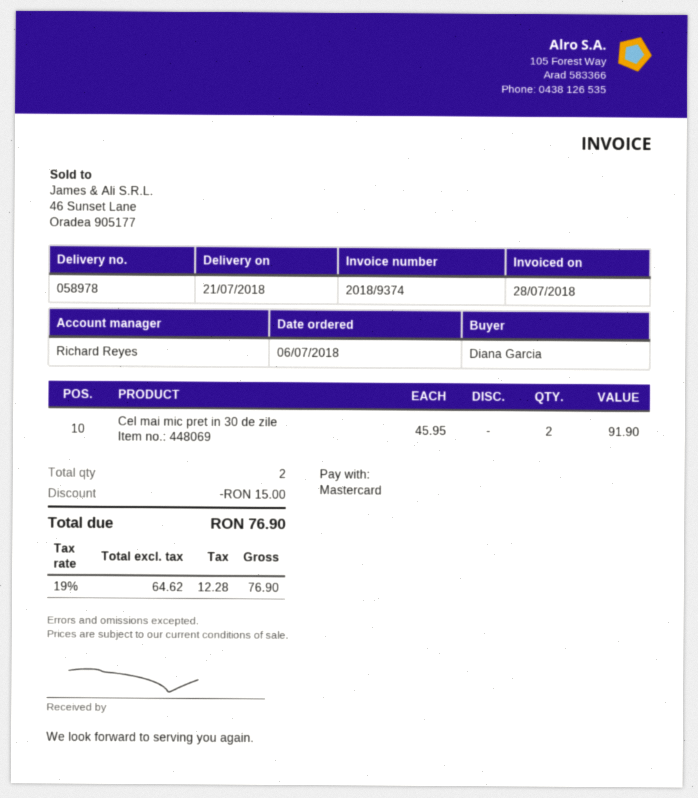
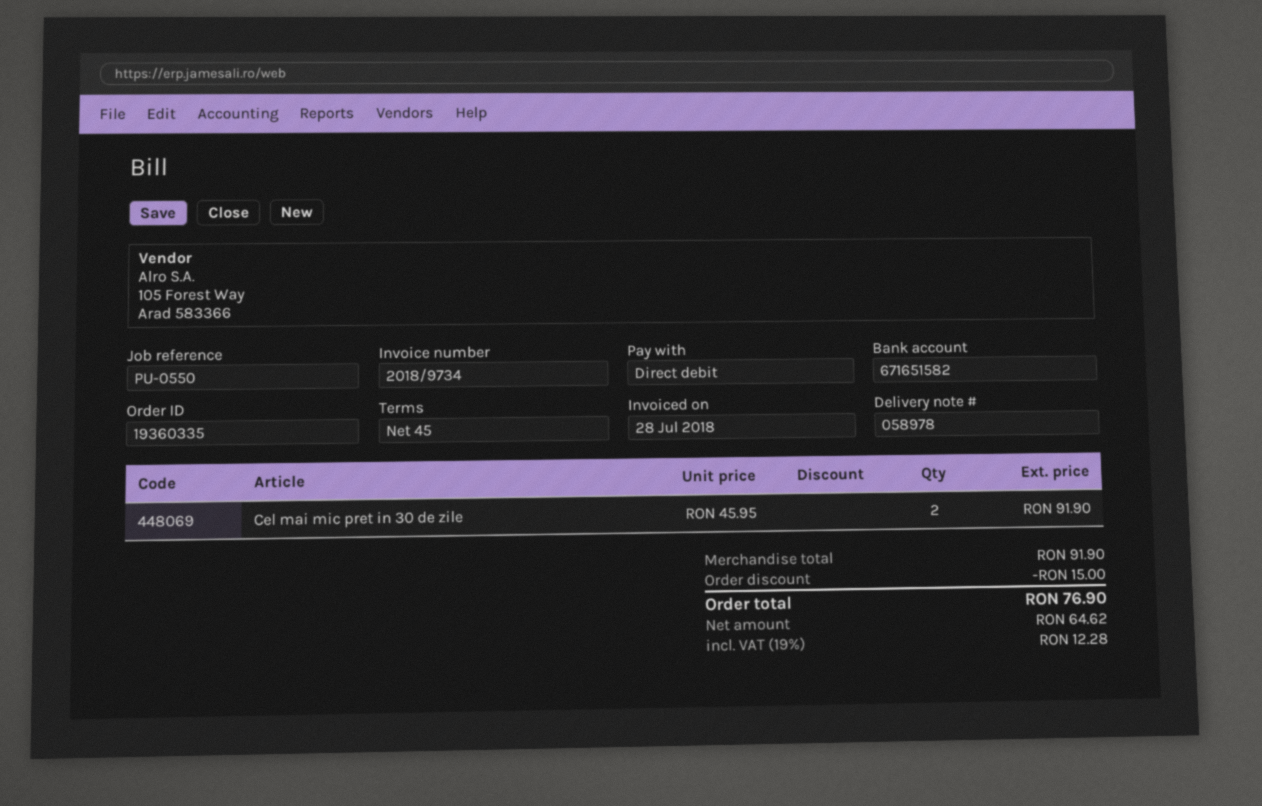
invoice number: 2018/9374 -> 2018/9734
payment method: Mastercard -> direct debit

